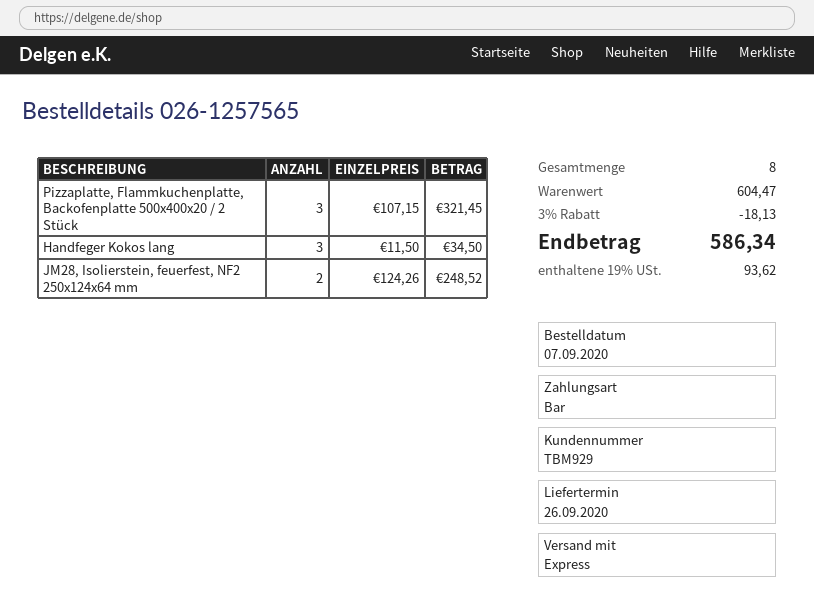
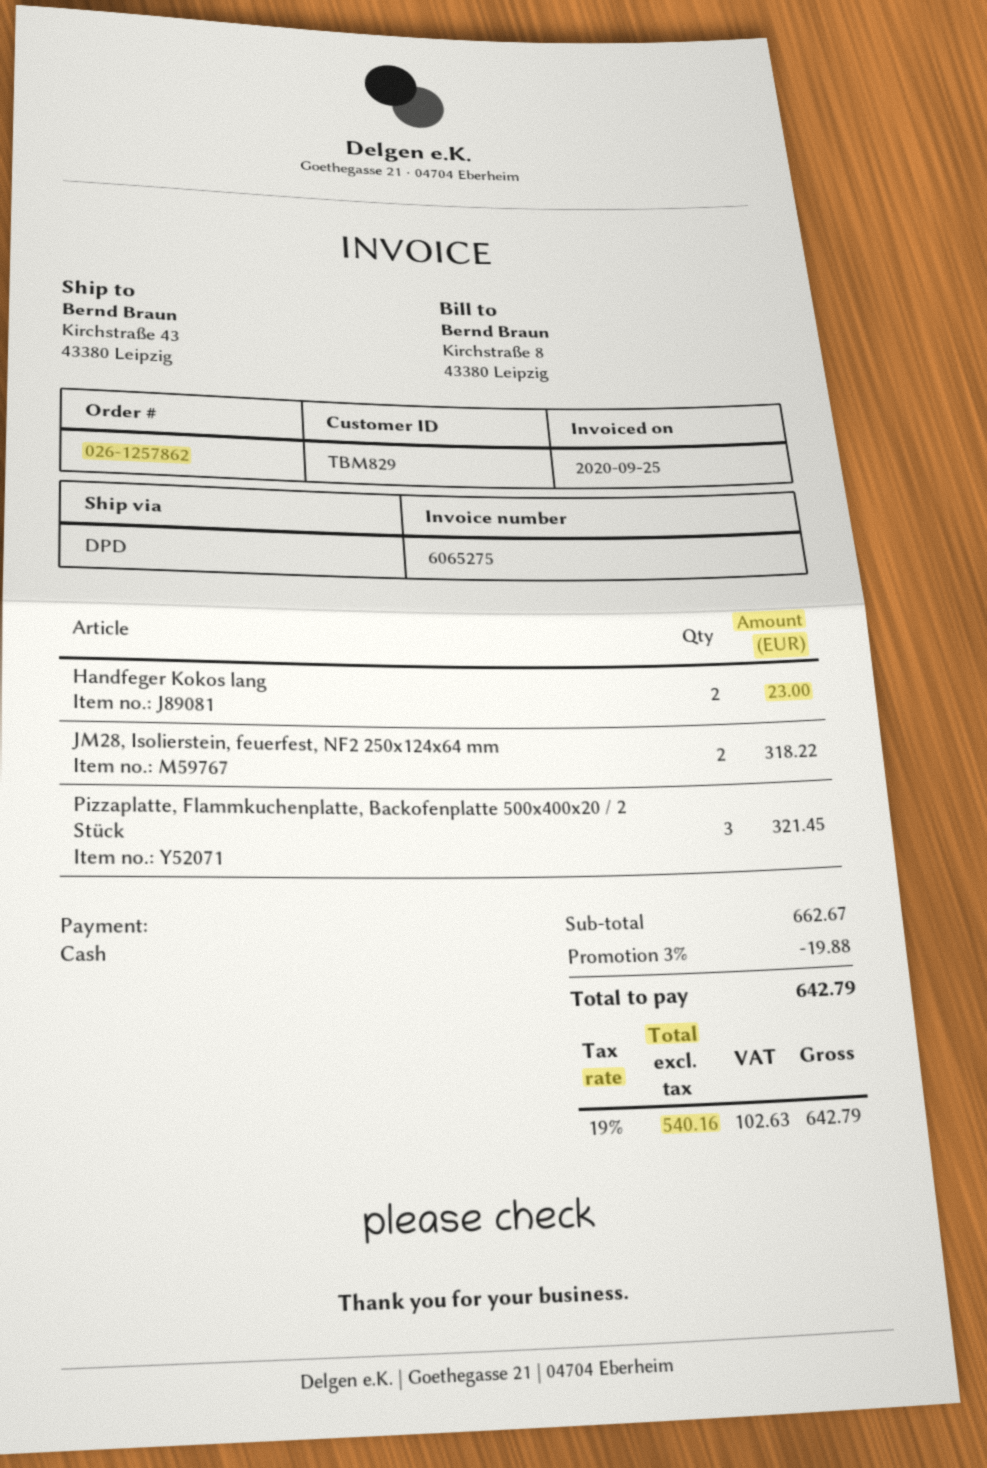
order number: 026-1257565 -> 026-1257862
customer number: TBM929 -> TBM829
shipping method: express -> DPD
Handfeger Kokos lang: 3 for 34.50 -> 2 for 23.00
JM28, Isolierstein, feuerfest, NF2 250x124x64 mm: 2 for 248.52 -> 2 for 318.22
subtotal: 604.47 -> 662.67
discount: 3% = 18.13 -> 3% = 19.88
tax: 19% = 93.62 -> 19% = 102.63
total: 586.34 -> 642.79

